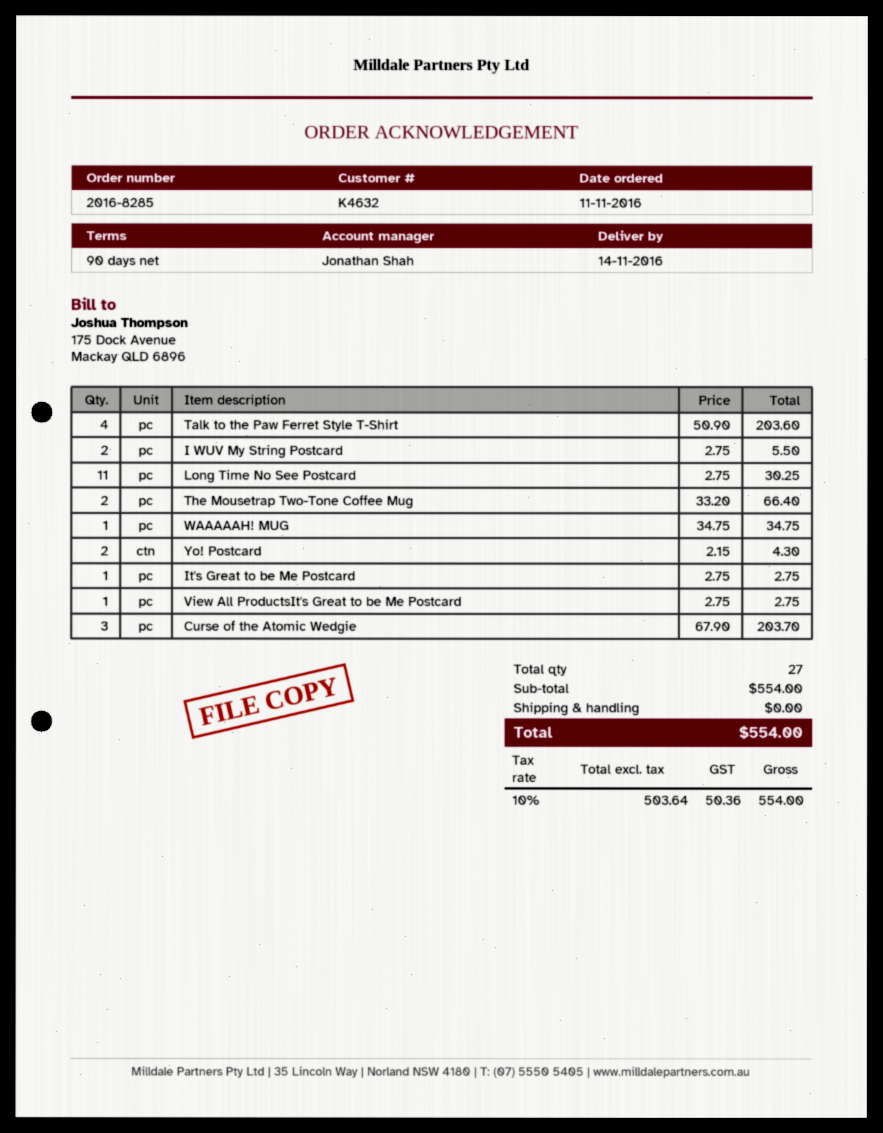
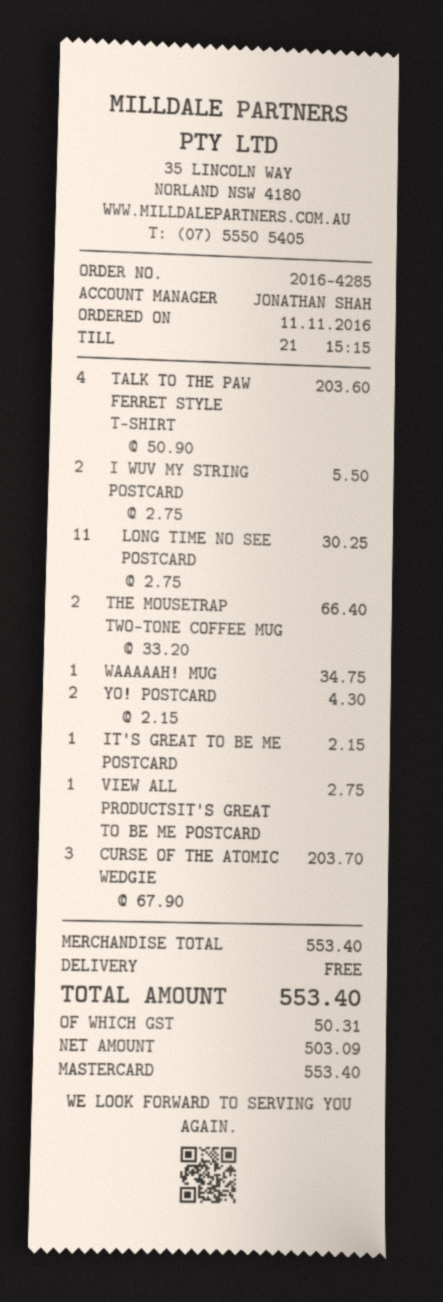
order number: 2016-8285 -> 2016-4285
It's Great to be Me Postcard: 1 x 2.75 = 2.75 -> 1 x 2.15 = 2.15
subtotal: 554.00 -> 553.40
net: 503.64 -> 503.09
tax: 50.36 -> 50.31
total: 554.00 -> 553.40

